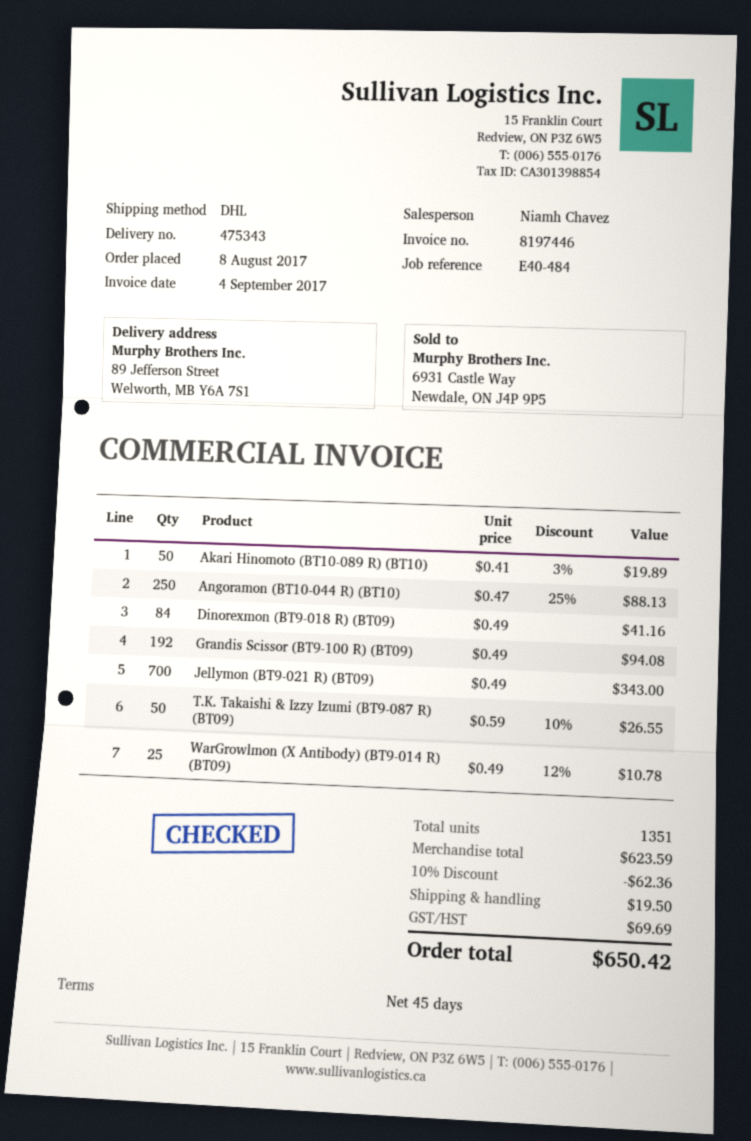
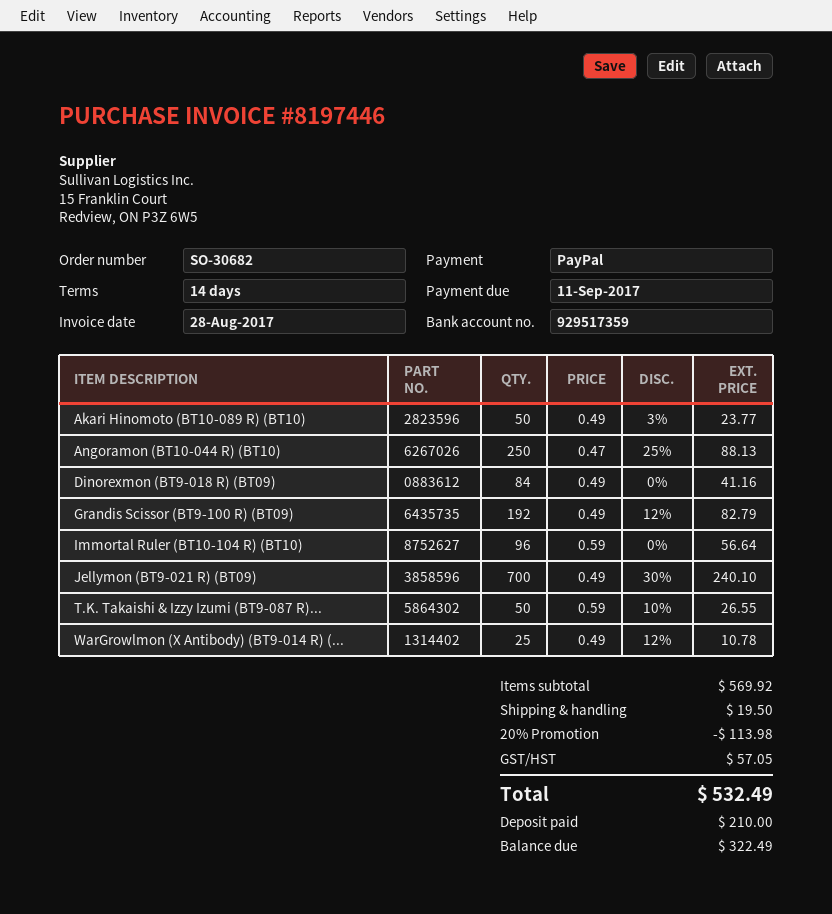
invoice date: 2017-09-04 -> 2017-08-28
payment terms: 45 days -> 14 days
Akari Hinomoto (BT10-089 R) (BT10): 50 x 0.41 - 3% = 19.89 -> 50 x 0.49 - 3% = 23.77
Grandis Scissor (BT9-100 R) (BT09): 192 x 0.49 = 94.08 -> 192 x 0.49 - 12% = 82.79
Jellymon (BT9-021 R) (BT09): 700 x 0.49 = 343.00 -> 700 x 0.49 - 30% = 240.10
Immortal Ruler (BT10-104 R) (BT10): none -> 96 x 0.59 = 56.64
subtotal: 623.59 -> 569.92
discount: 10% = 62.36 -> 20% = 113.98
tax: 69.69 -> 57.05
total: 650.42 -> 532.49

